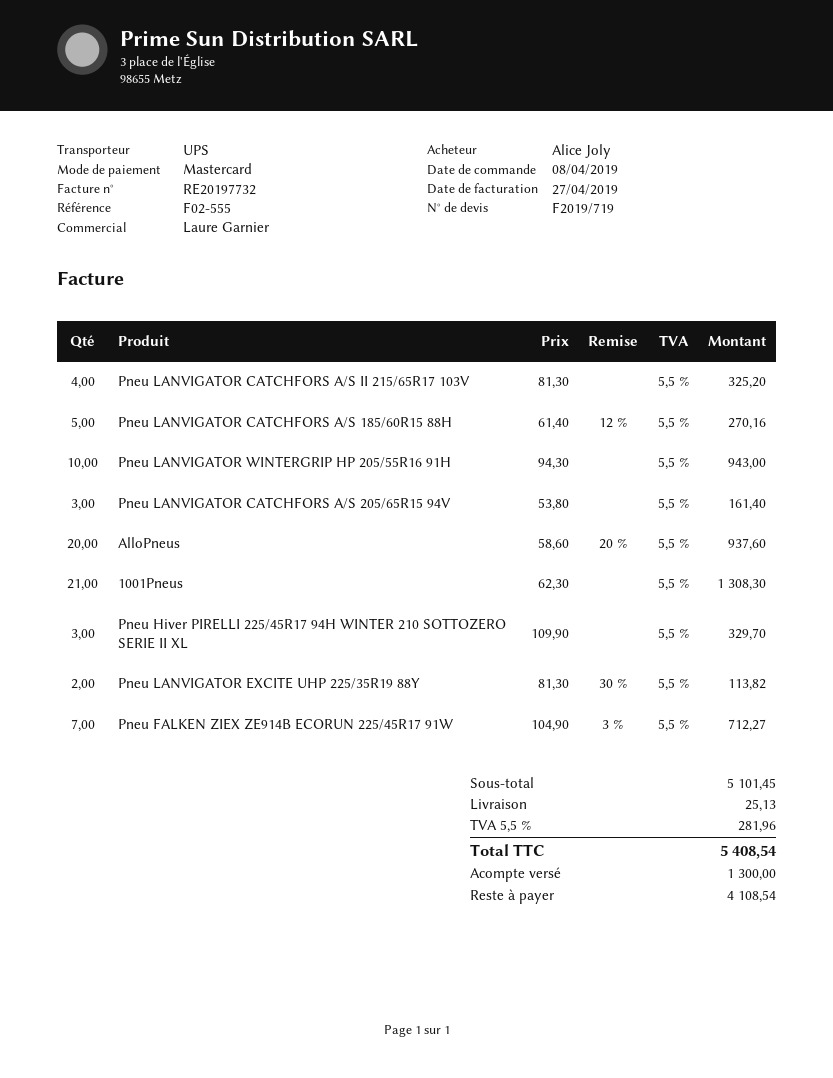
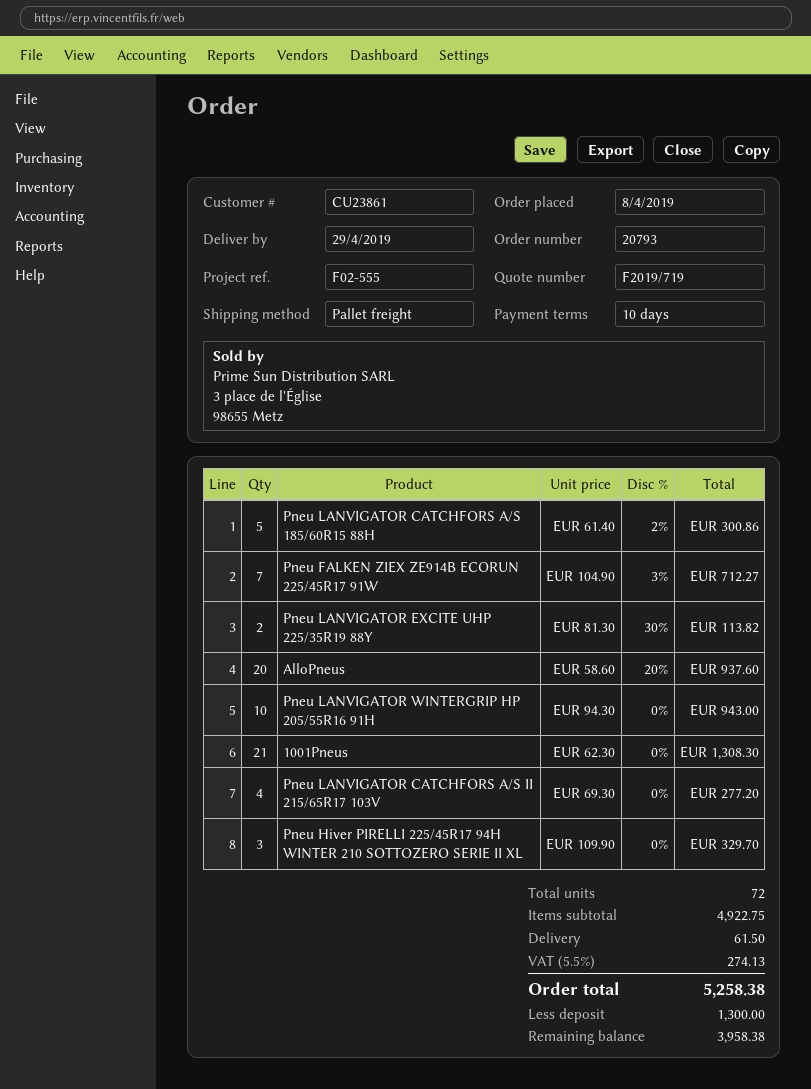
shipping method: UPS -> pallet freight
Pneu LANVIGATOR CATCHFORS A/S II 215/65R17 103V: 4 x 81.30 = 325.20 -> 4 x 69.30 = 277.20
Pneu LANVIGATOR CATCHFORS A/S 185/60R15 88H: 5 x 61.40 - 12% = 270.16 -> 5 x 61.40 - 2% = 300.86
Pneu LANVIGATOR CATCHFORS A/S 205/65R15 94V: 3 x 53.80 = 161.40 -> none
subtotal: 5101.45 -> 4922.75
shipping: 25.13 -> 61.50
tax: 5.5% = 281.96 -> 5.5% = 274.13
total: 5408.54 -> 5258.38
balance: 4108.54 -> 3958.38

